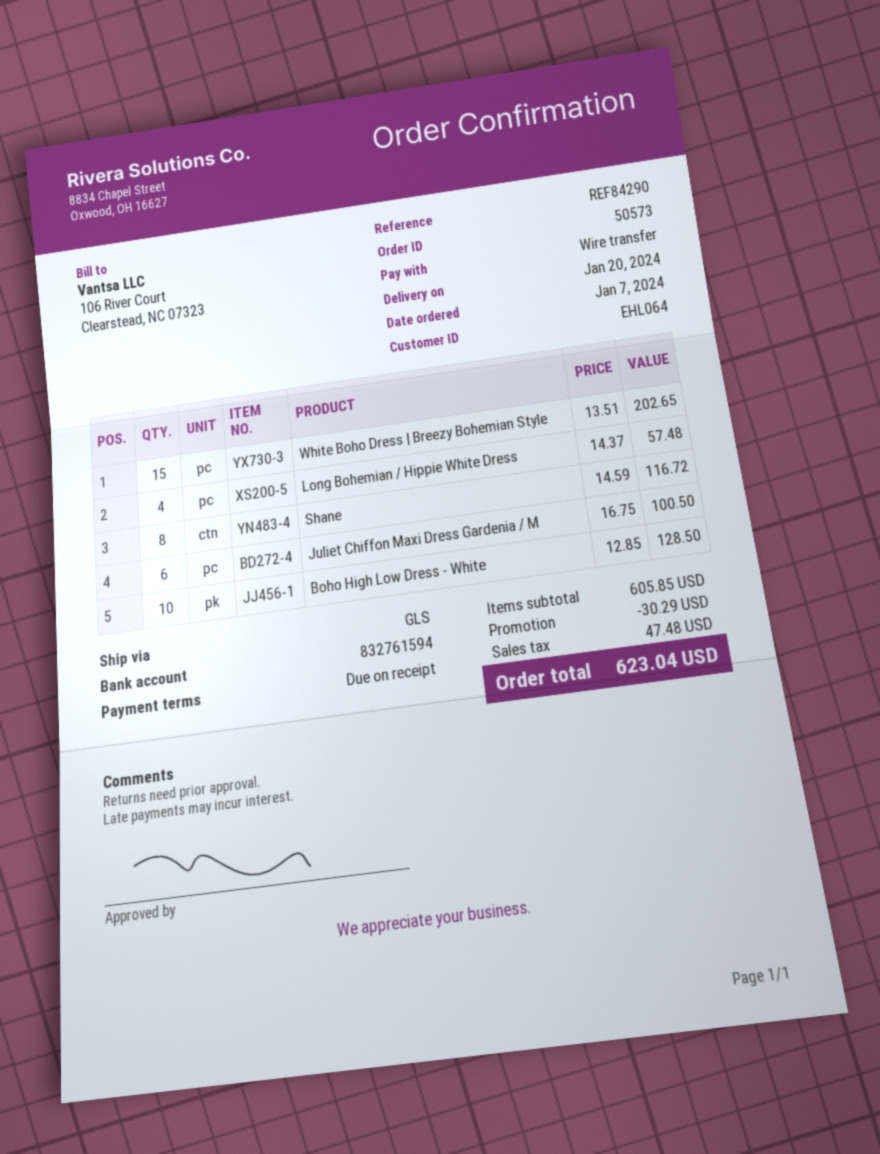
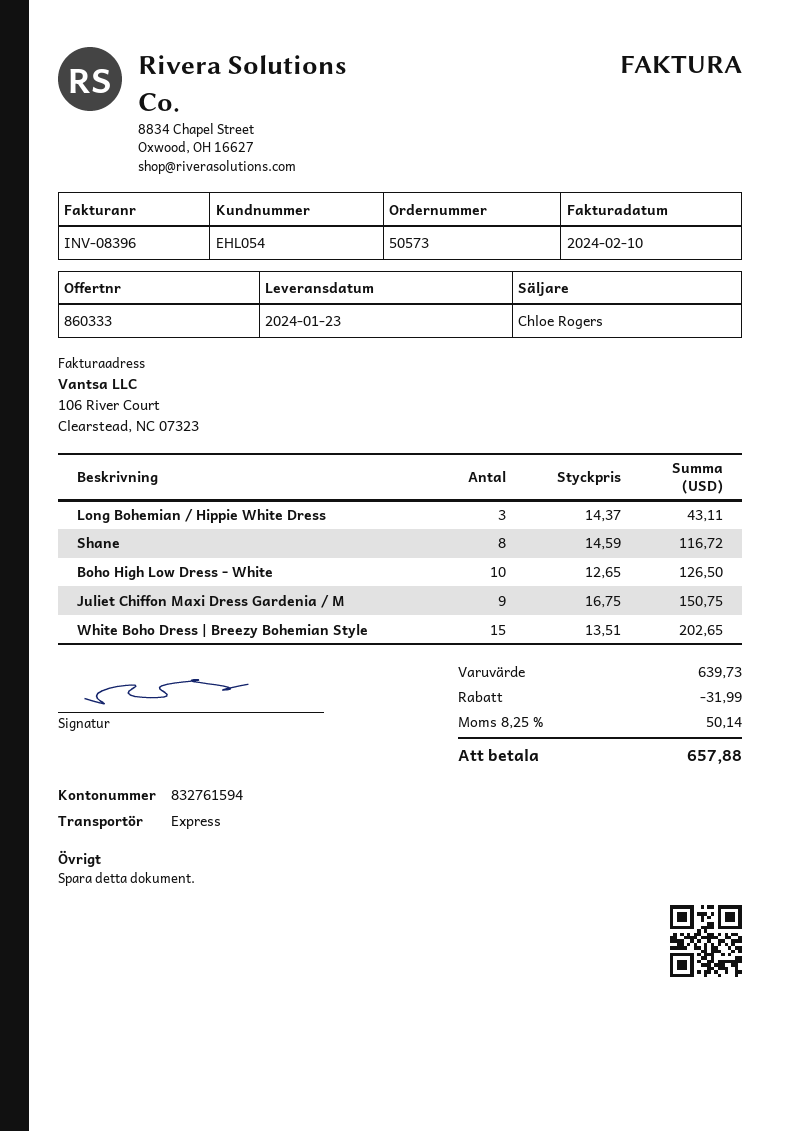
delivery date: 2024-01-20 -> 2024-01-23
customer number: EHL064 -> EHL054
shipping method: GLS -> express
Long Bohemian / Hippie White Dress: 4 x 14.37 = 57.48 -> 3 x 14.37 = 43.11
Juliet Chiffon Maxi Dress Gardenia / M: 6 x 16.75 = 100.50 -> 9 x 16.75 = 150.75
Boho High Low Dress - White: 10 x 12.85 = 128.50 -> 10 x 12.65 = 126.50
subtotal: 605.85 -> 639.73
discount: 30.29 -> 31.99
tax: 47.48 -> 50.14
total: 623.04 -> 657.88

